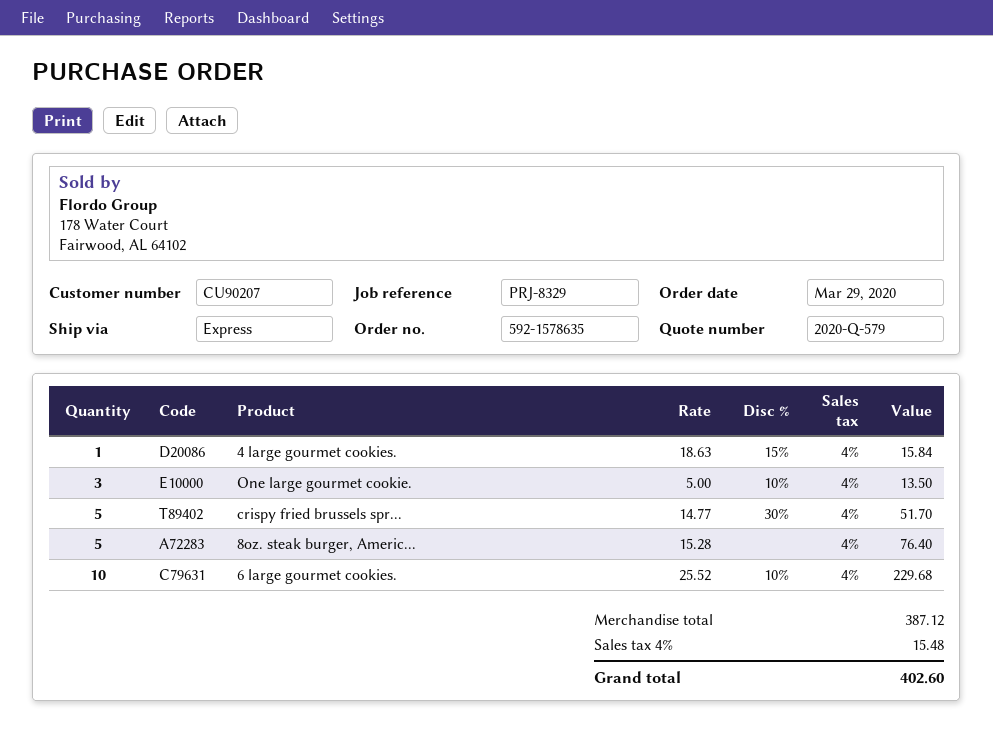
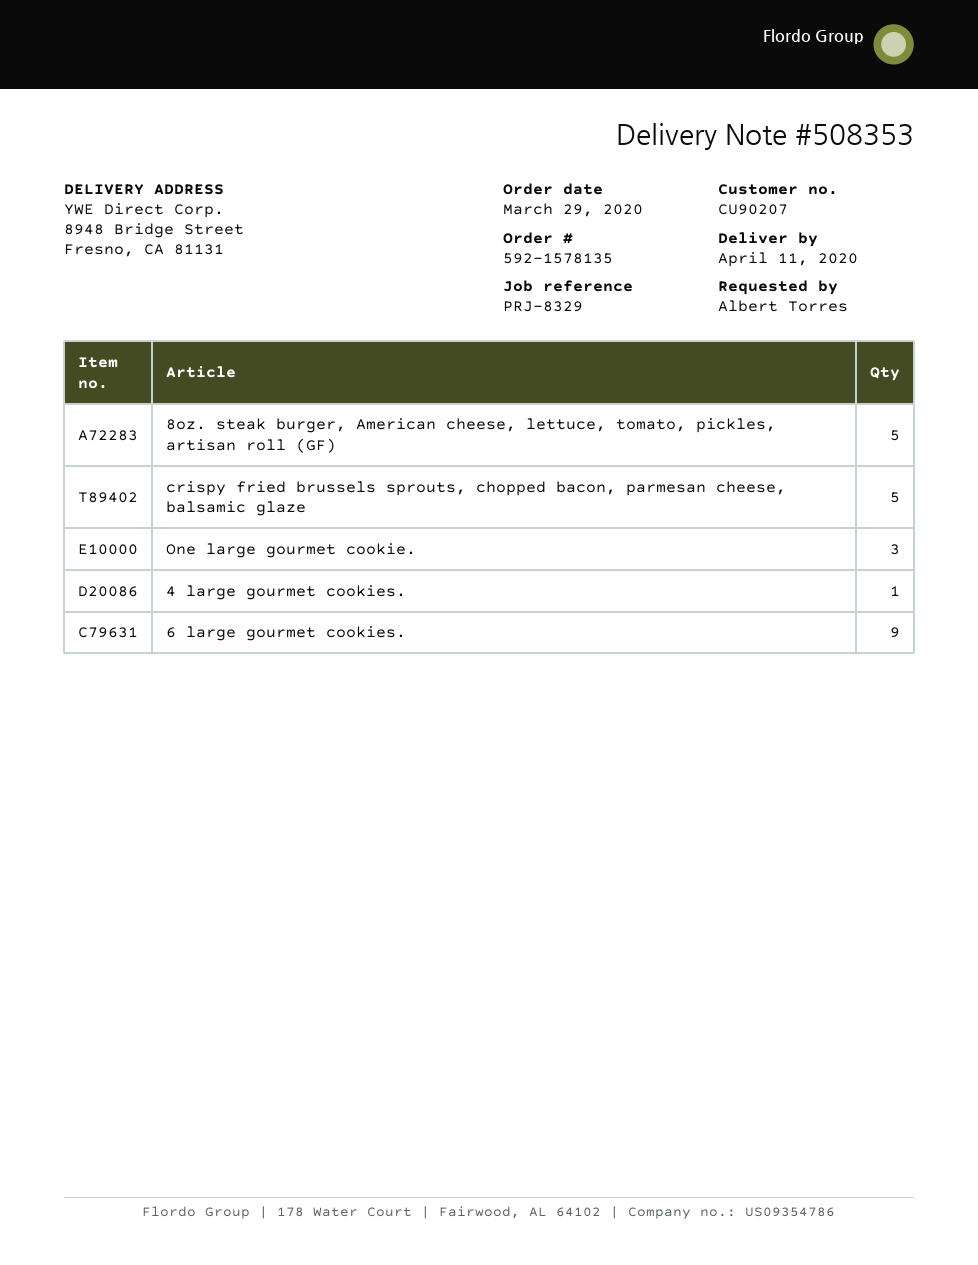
order number: 592-1578635 -> 592-1578135
6 large gourmet cookies.: 10 -> 9

